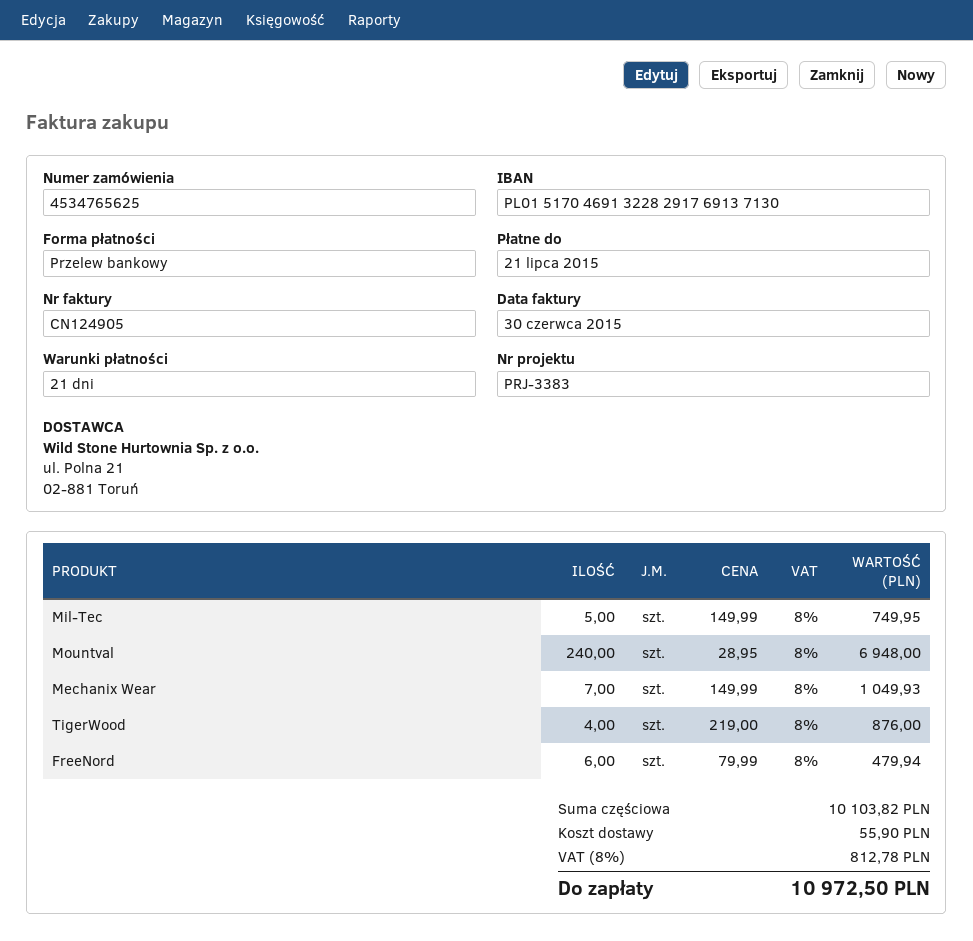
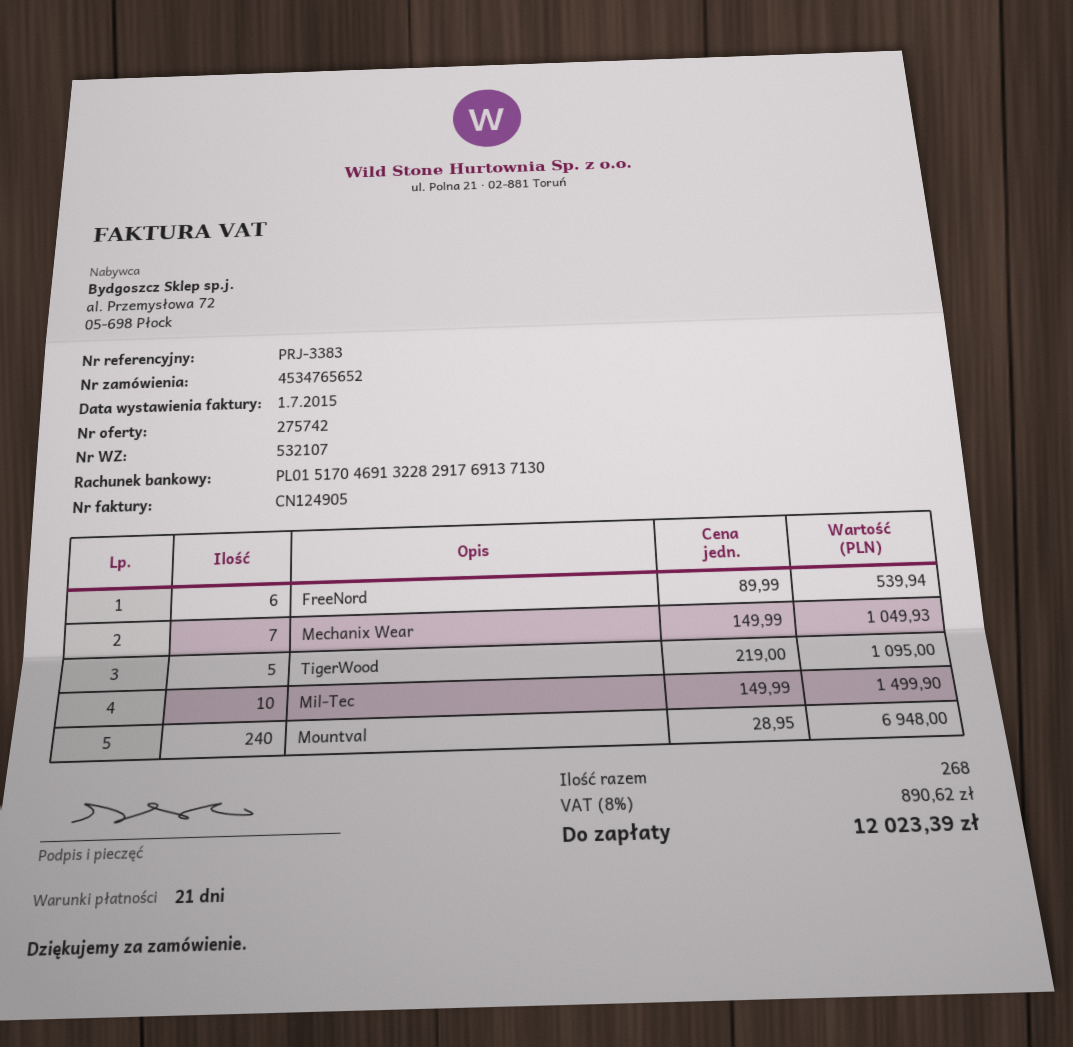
order number: 4534765625 -> 4534765652
invoice date: 2015-06-30 -> 2015-07-01
Mil-Tec: 5 x 149.99 = 749.95 -> 10 x 149.99 = 1499.90
TigerWood: 4 x 219.00 = 876.00 -> 5 x 219.00 = 1095.00
FreeNord: 6 x 79.99 = 479.94 -> 6 x 89.99 = 539.94
shipping: 55.90 -> none
tax: 8% = 812.78 -> 8% = 890.62
total: 10972.50 -> 12023.39

